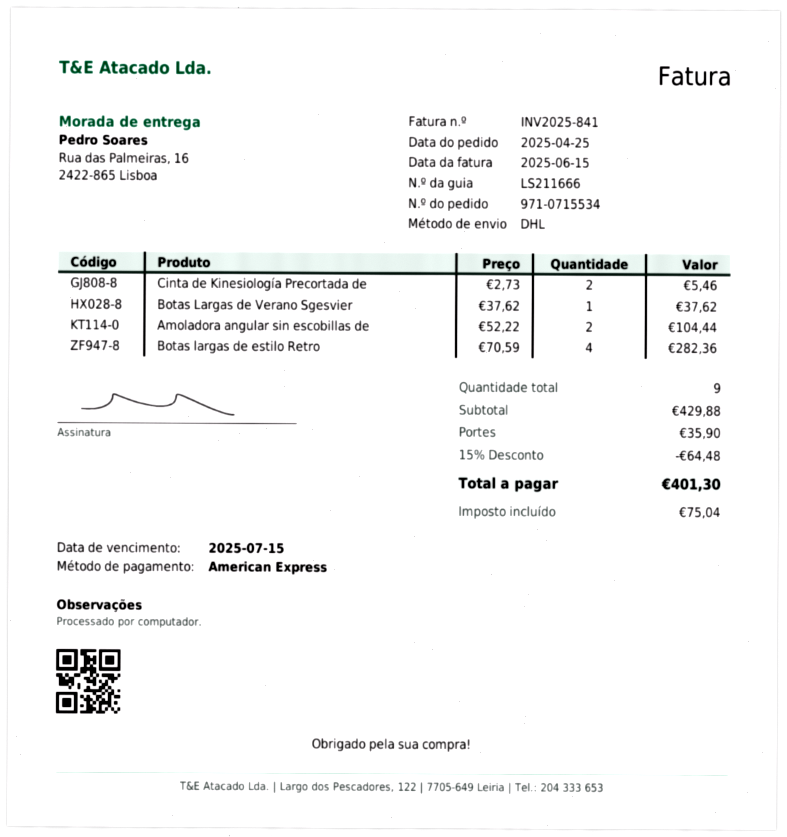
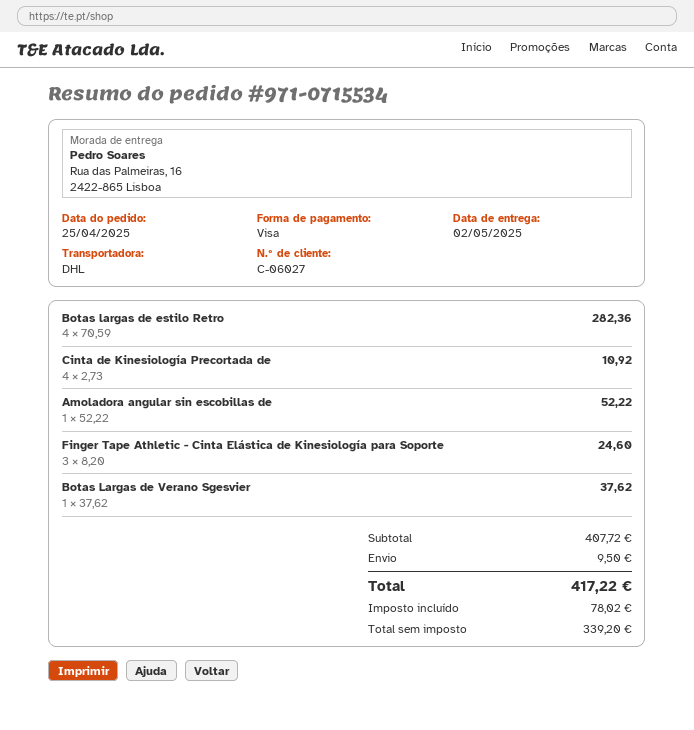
payment method: American Express -> Visa
Cinta de Kinesiología Precortada de: 2 x 2.73 = 5.46 -> 4 x 2.73 = 10.92
Amoladora angular sin escobillas de: 2 x 52.22 = 104.44 -> 1 x 52.22 = 52.22
Finger Tape Athletic - Cinta Elástica de Kinesiología para Soporte: none -> 3 x 8.20 = 24.60
subtotal: 429.88 -> 407.72
discount: 15% = 64.48 -> none
shipping: 35.90 -> 9.50
tax: 75.04 -> 78.02
total: 401.30 -> 417.22

